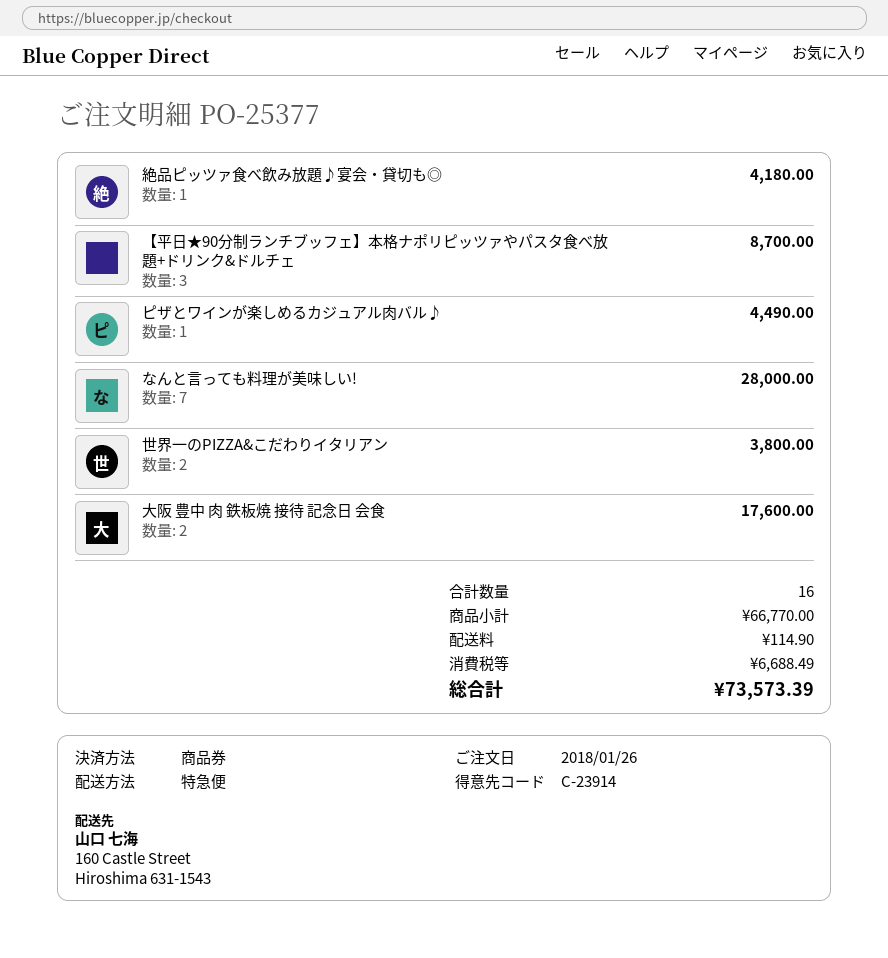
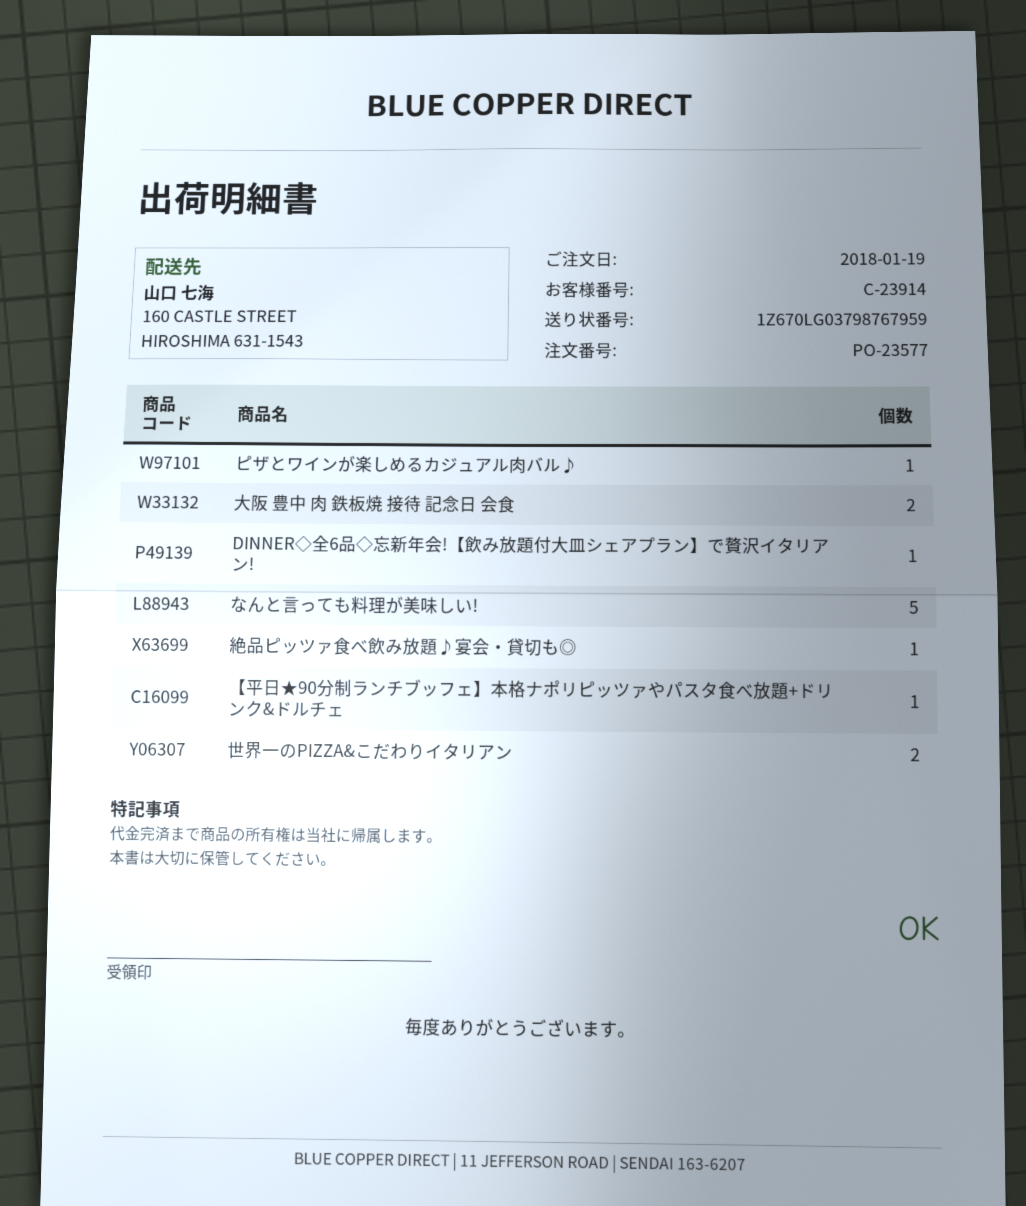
order number: PO-25377 -> PO-23577
order date: 2018-01-26 -> 2018-01-19
【平日★90分制ランチブッフェ】本格ナポリピッツァやパスタ食べ放題+ドリンク&ドルチェ: 3 -> 1
なんと言っても料理が美味しい!: 7 -> 5
DINNER◇全6品◇忘新年会!【飲み放題付大皿シェアプラン】で贅沢イタリアン!: none -> 1

